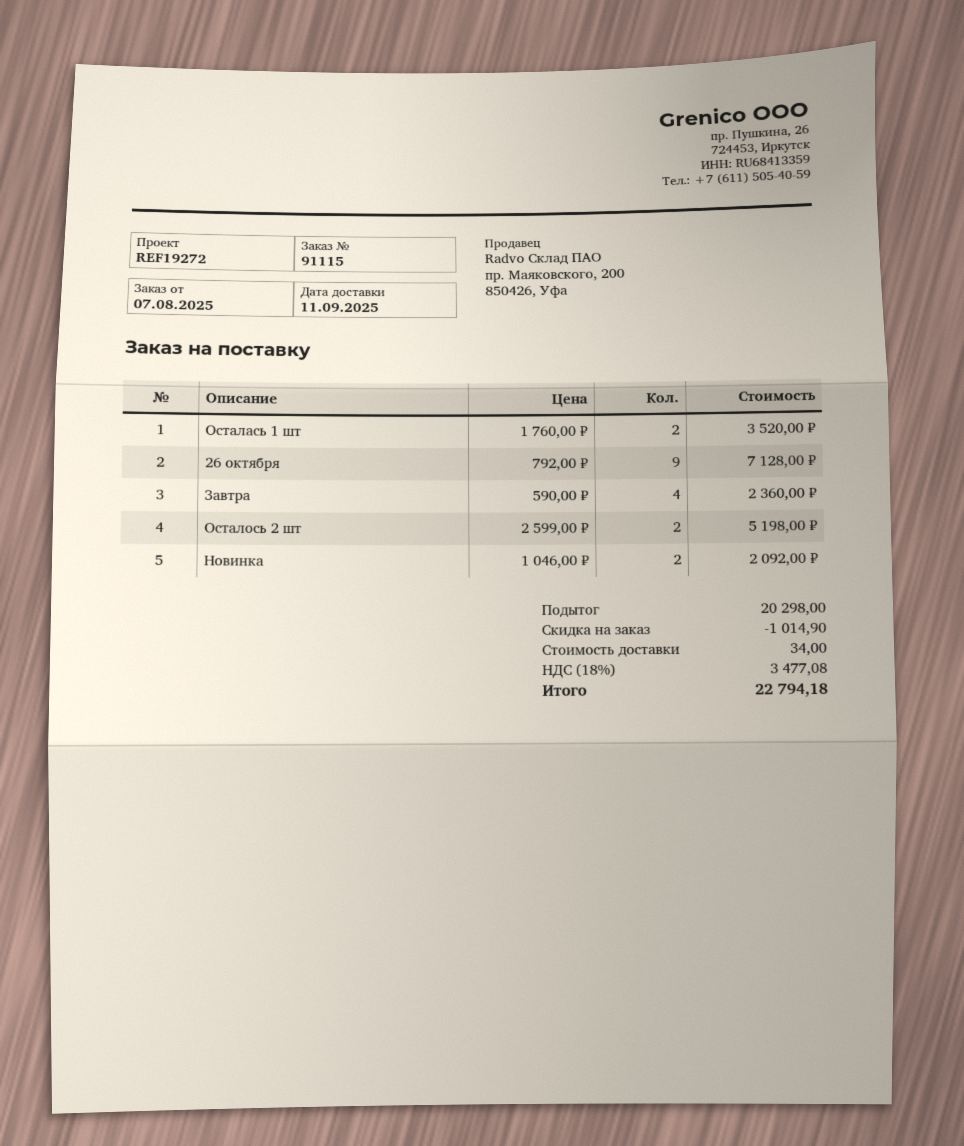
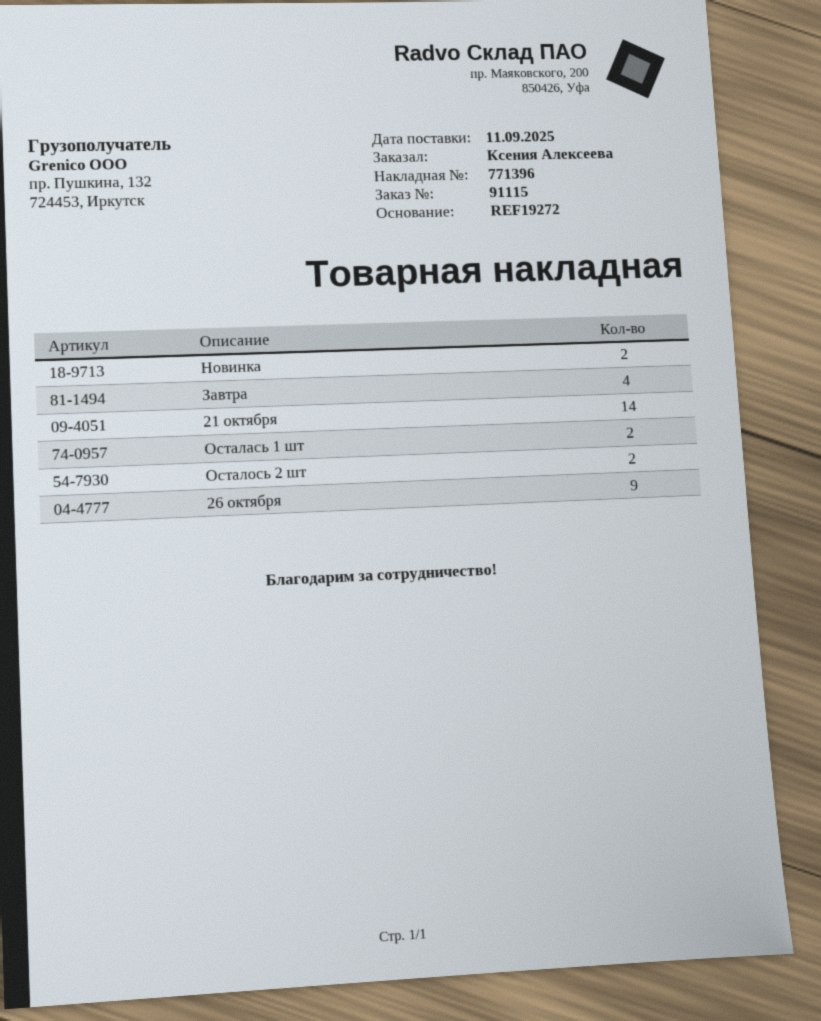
21 октября: none -> 14

